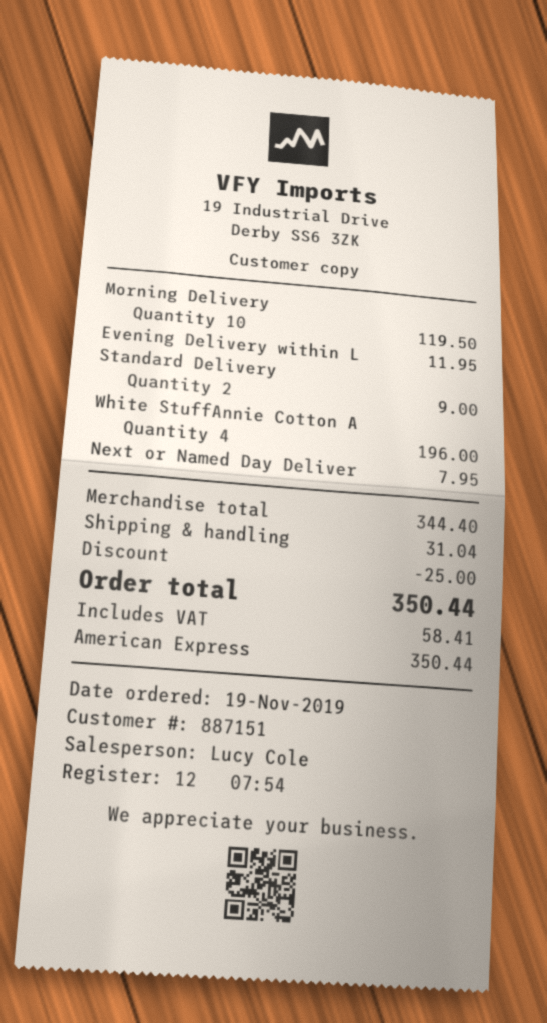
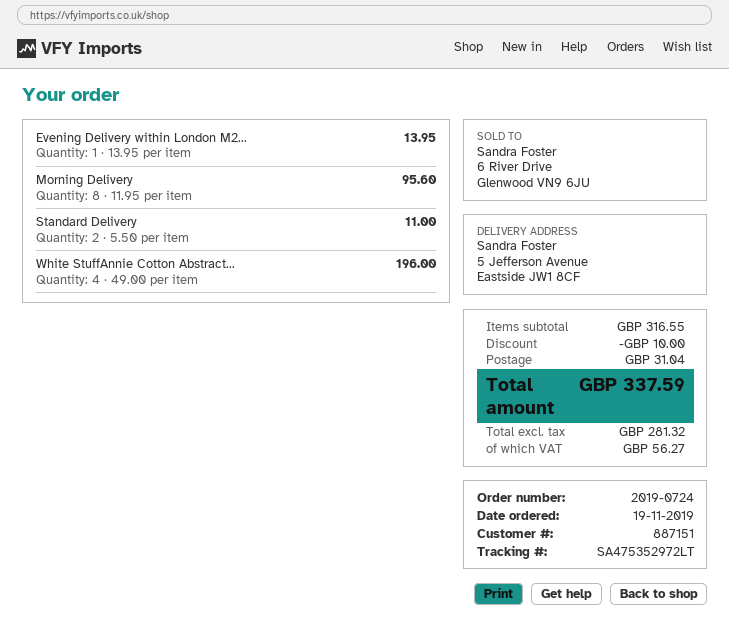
Morning Delivery: 10 for 119.50 -> 8 for 95.60
Evening Delivery within L: 1 for 11.95 -> 1 for 13.95
Standard Delivery: 2 for 9.00 -> 2 for 11.00
Next or Named Day Deliver: 1 for 7.95 -> none
subtotal: 344.40 -> 316.55
discount: 25.00 -> 10.00
tax: 58.41 -> 56.27
total: 350.44 -> 337.59

